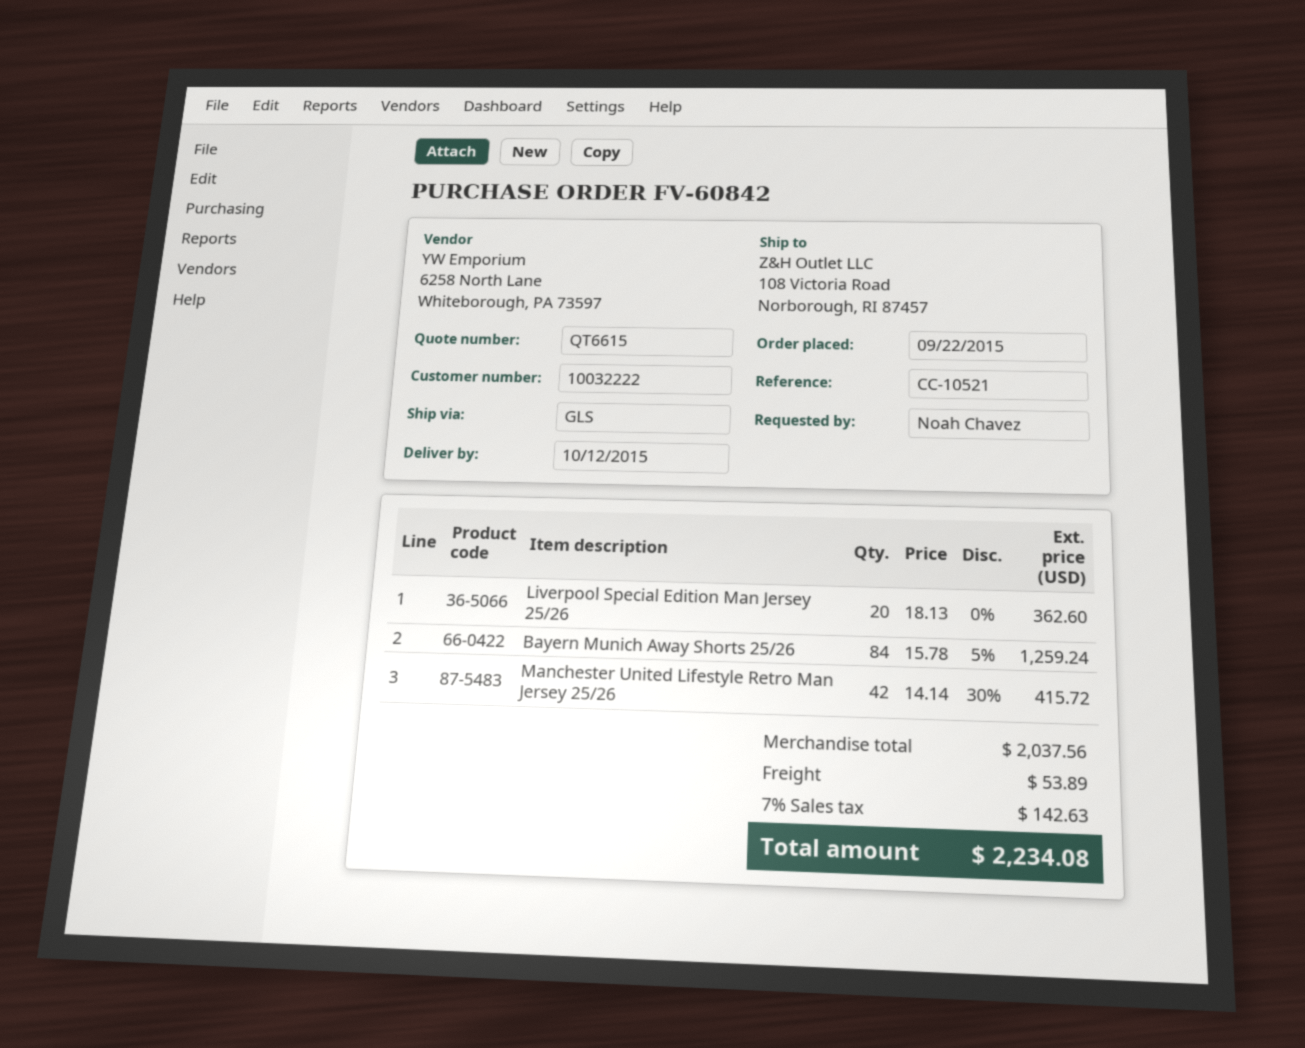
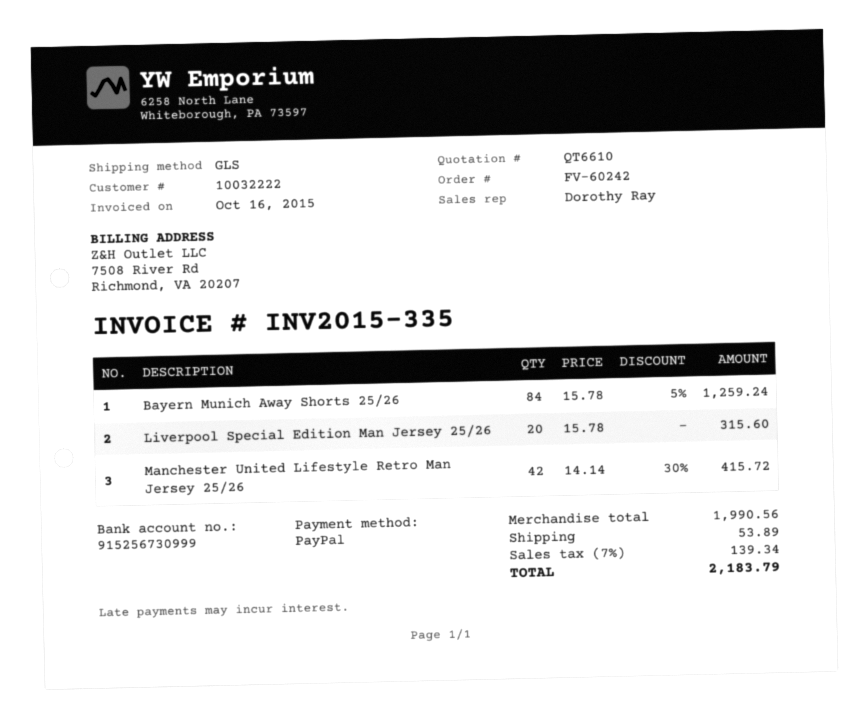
quote number: QT6615 -> QT6610
order number: FV-60842 -> FV-60242
Liverpool Special Edition Man Jersey 25/26: 20 x 18.13 = 362.60 -> 20 x 15.78 = 315.60
subtotal: 2037.56 -> 1990.56
tax: 7% = 142.63 -> 7% = 139.34
total: 2234.08 -> 2183.79

